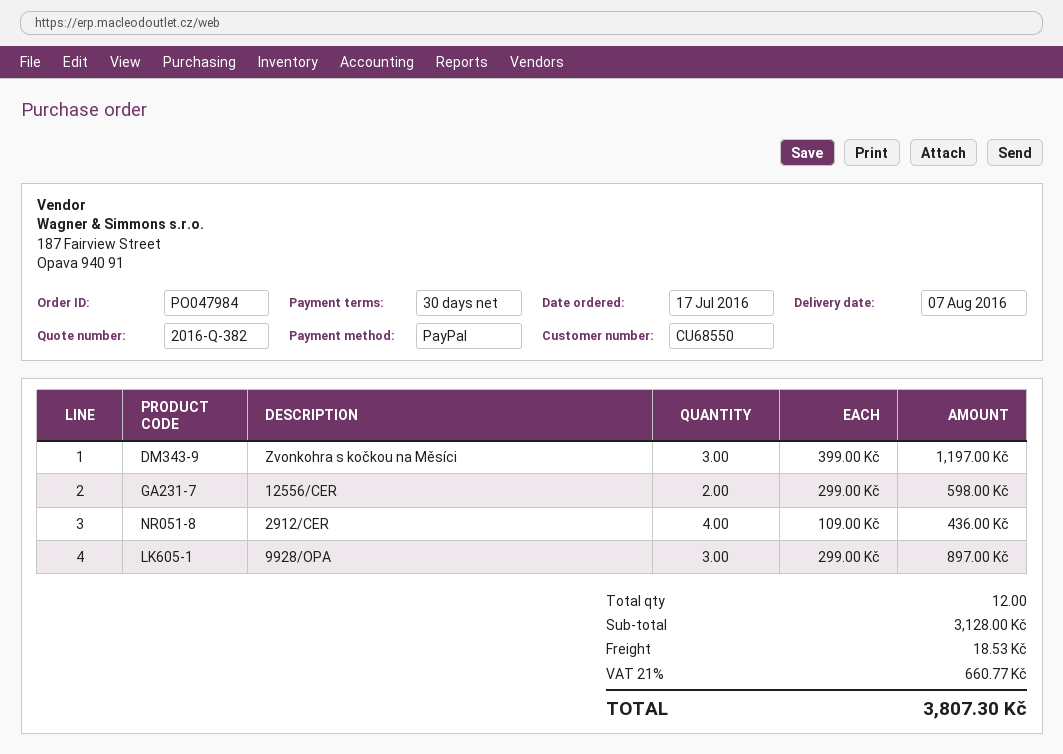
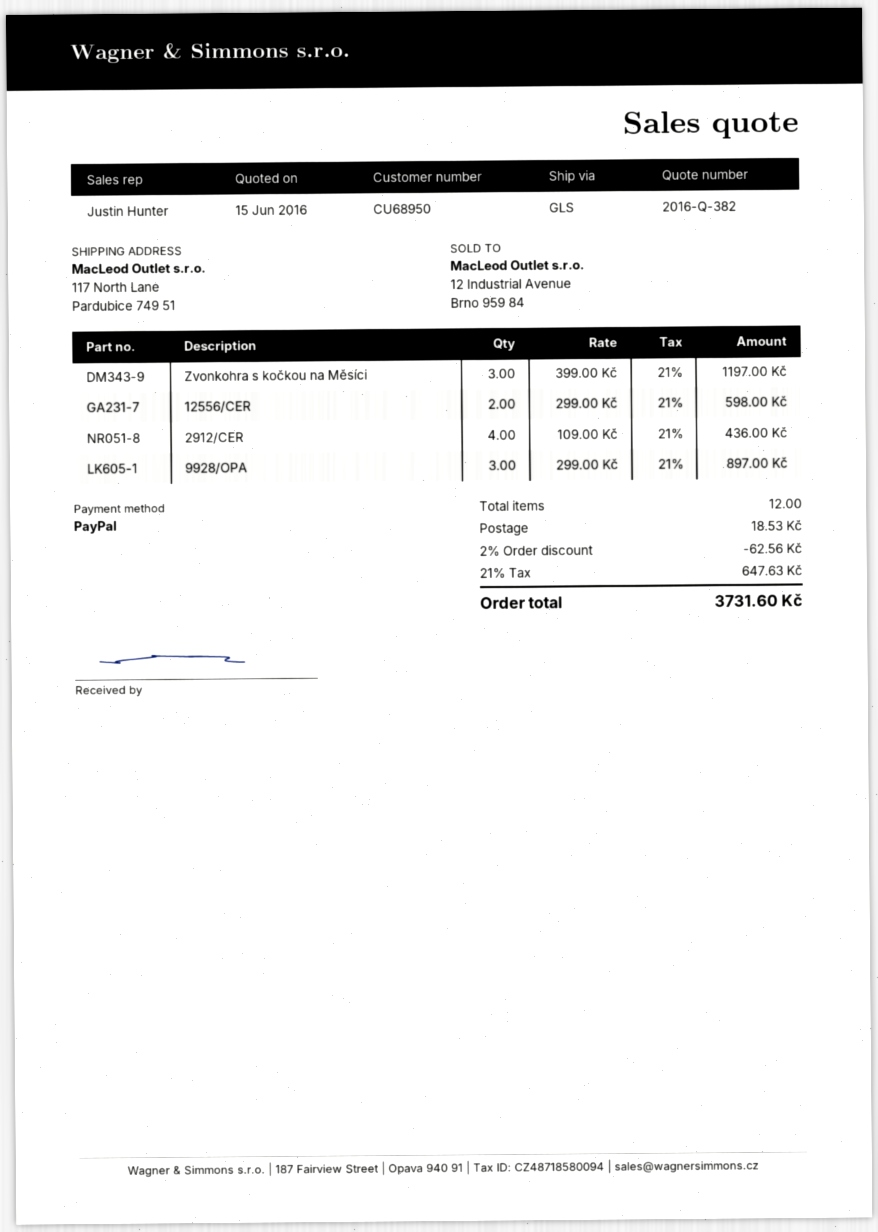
customer number: CU68550 -> CU68950
discount: none -> 2% = 62.56
tax: 21% = 660.77 -> 21% = 647.63
total: 3807.30 -> 3731.60

